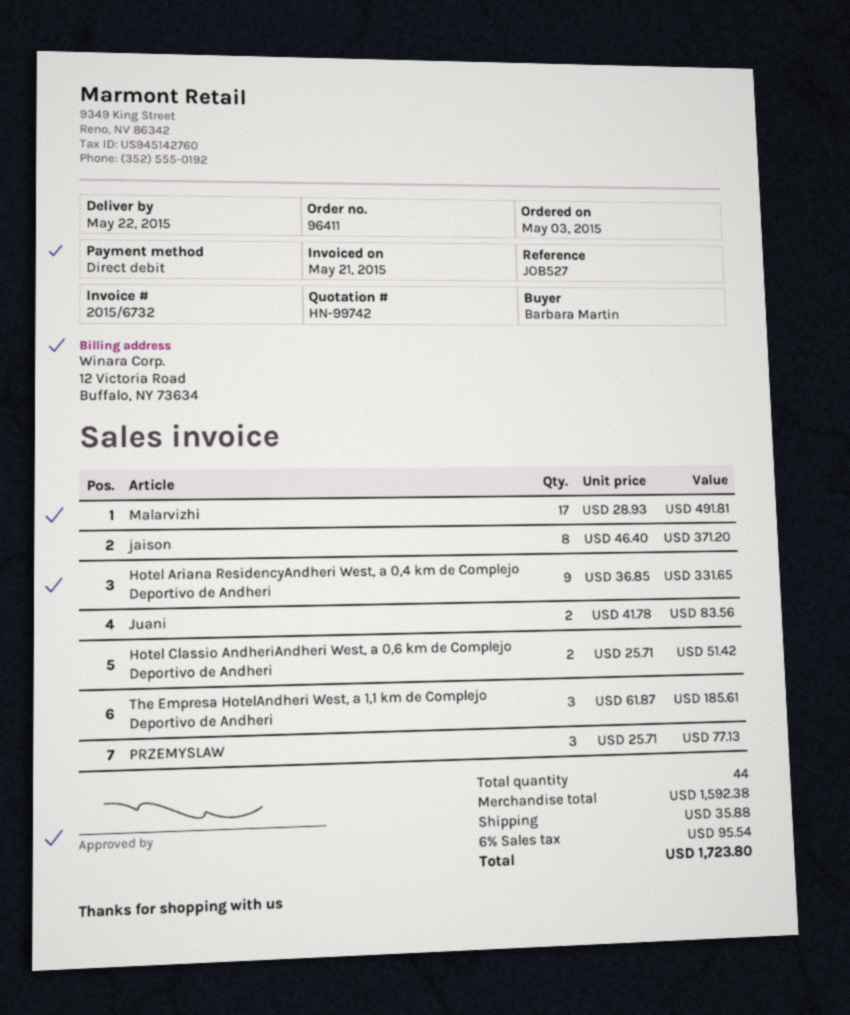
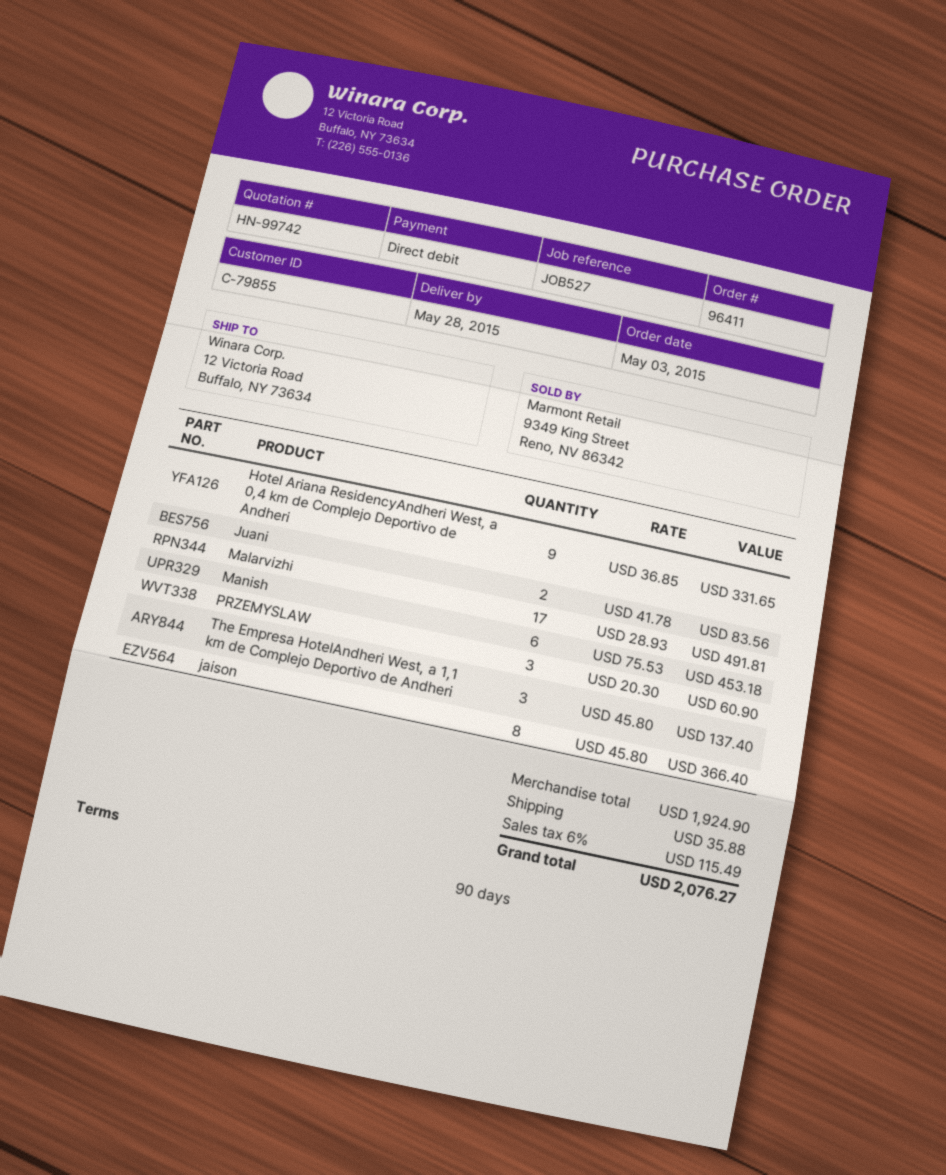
delivery date: 2015-05-22 -> 2015-05-28
jaison: 8 x 46.40 = 371.20 -> 8 x 45.80 = 366.40
Hotel Classio AndheriAndheri West, a 0,6 km de Complejo Deportivo de Andheri: 2 x 25.71 = 51.42 -> none
The Empresa HotelAndheri West, a 1,1 km de Complejo Deportivo de Andheri: 3 x 61.87 = 185.61 -> 3 x 45.80 = 137.40
PRZEMYSLAW: 3 x 25.71 = 77.13 -> 3 x 20.30 = 60.90
Manish: none -> 6 x 75.53 = 453.18
subtotal: 1592.38 -> 1924.90
tax: 6% = 95.54 -> 6% = 115.49
total: 1723.80 -> 2076.27

